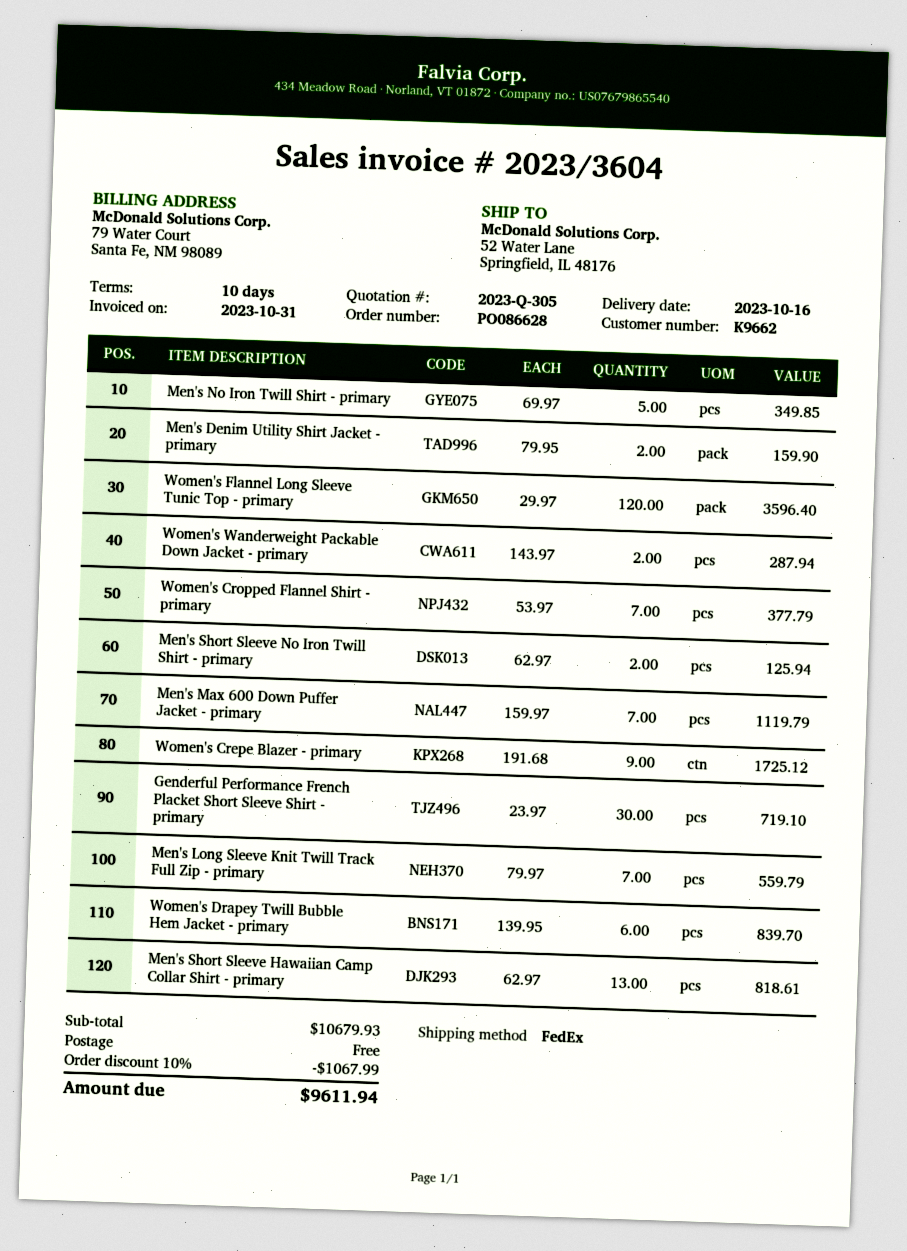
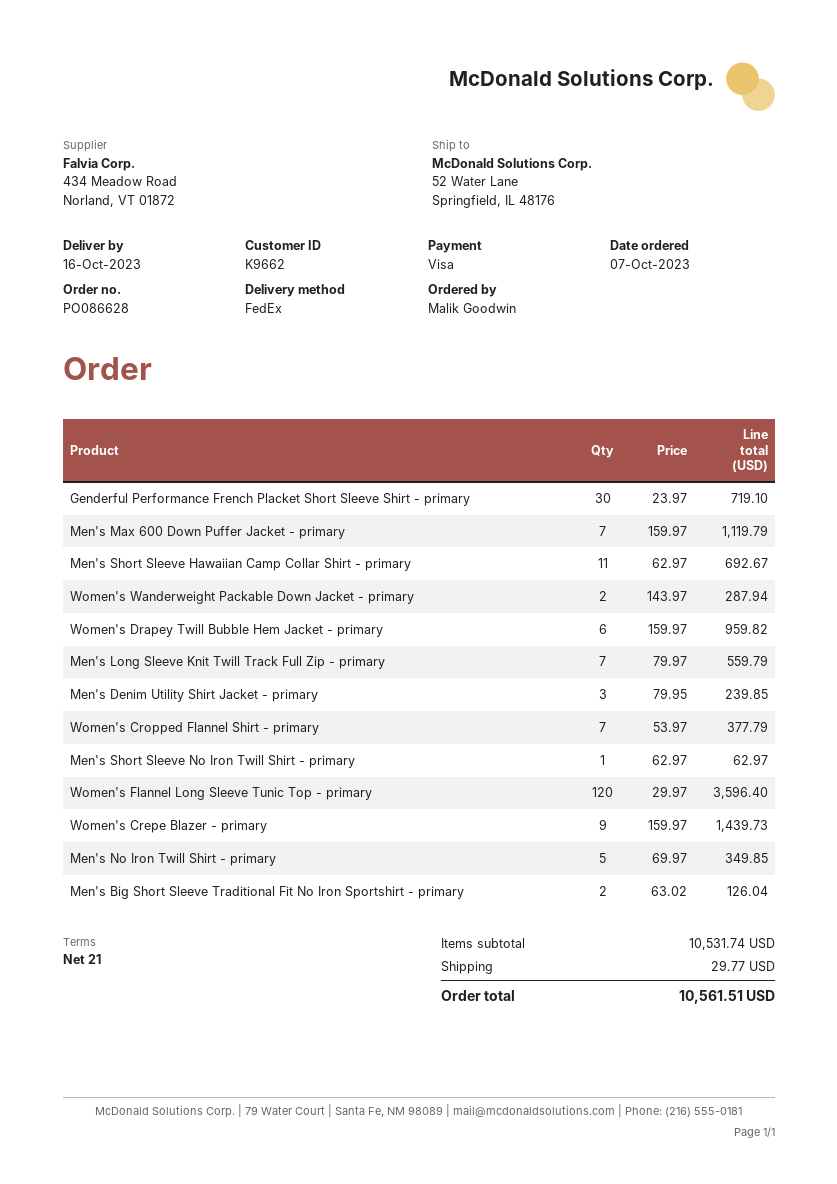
payment terms: 10 days -> 21 days
Men's Denim Utility Shirt Jacket - primary: 2 x 79.95 = 159.90 -> 3 x 79.95 = 239.85
Men's Short Sleeve No Iron Twill Shirt - primary: 2 x 62.97 = 125.94 -> 1 x 62.97 = 62.97
Women's Crepe Blazer - primary: 9 x 191.68 = 1725.12 -> 9 x 159.97 = 1439.73
Women's Drapey Twill Bubble Hem Jacket - primary: 6 x 139.95 = 839.70 -> 6 x 159.97 = 959.82
Men's Short Sleeve Hawaiian Camp Collar Shirt - primary: 13 x 62.97 = 818.61 -> 11 x 62.97 = 692.67
Men's Big Short Sleeve Traditional Fit No Iron Sportshirt - primary: none -> 2 x 63.02 = 126.04
subtotal: 10679.93 -> 10531.74
discount: 10% = 1067.99 -> none
shipping: 0.00 -> 29.77
total: 9611.94 -> 10561.51

